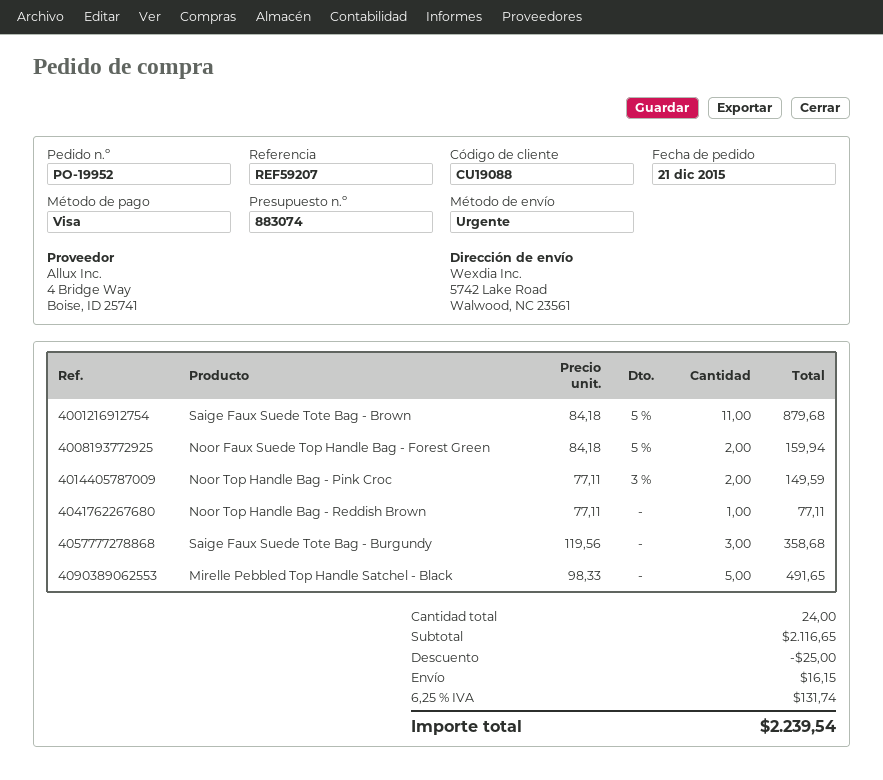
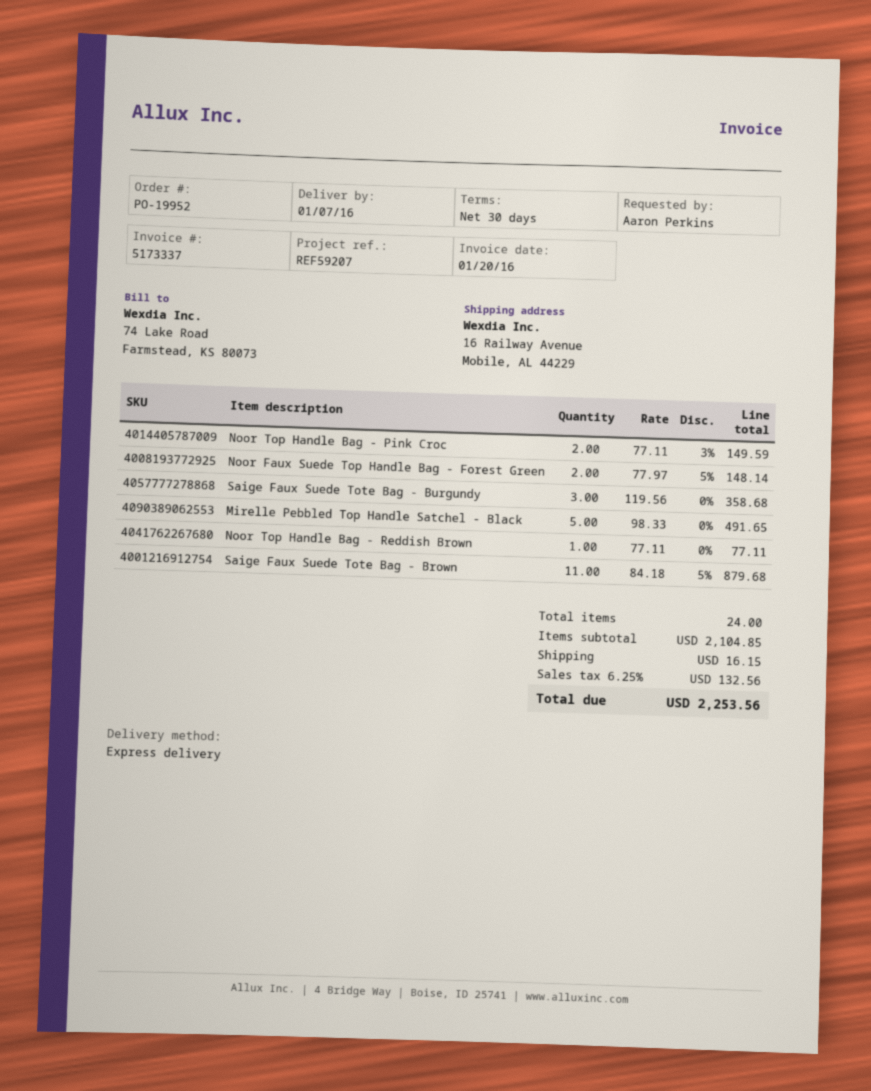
ship to: 5742 Lake Road, Walwood, NC 23561 -> 16 Railway Avenue, Mobile, AL 44229
Noor Faux Suede Top Handle Bag - Forest Green: 2 x 84.18 - 5% = 159.94 -> 2 x 77.97 - 5% = 148.14
subtotal: 2116.65 -> 2104.85
discount: 25.00 -> none
tax: 6.25% = 131.74 -> 6.25% = 132.56
total: 2239.54 -> 2253.56

